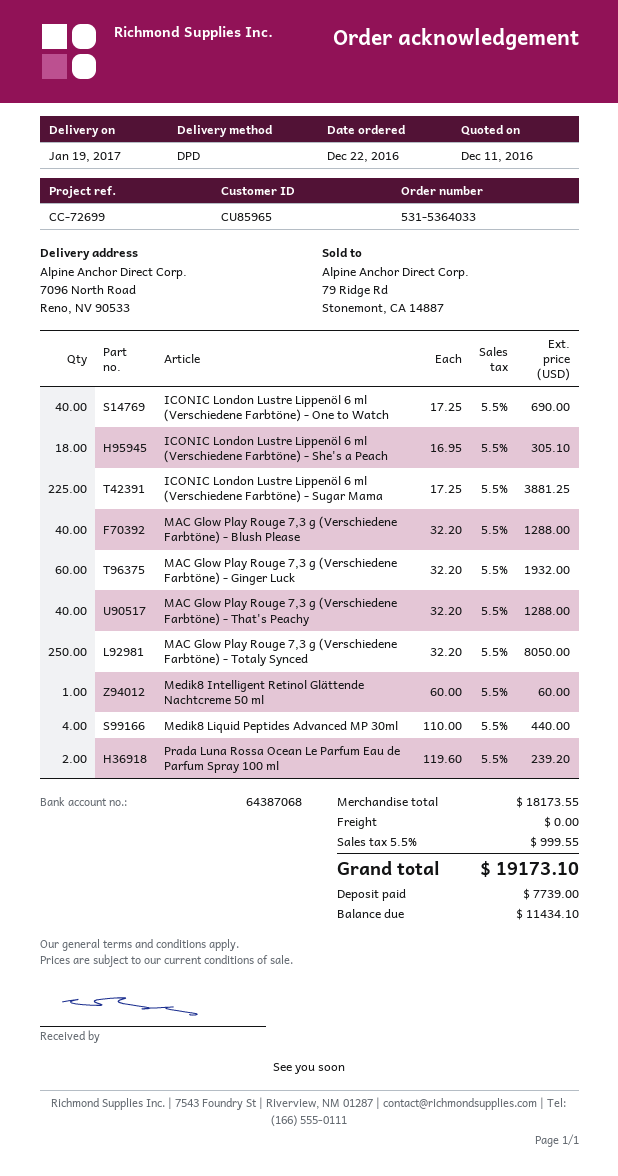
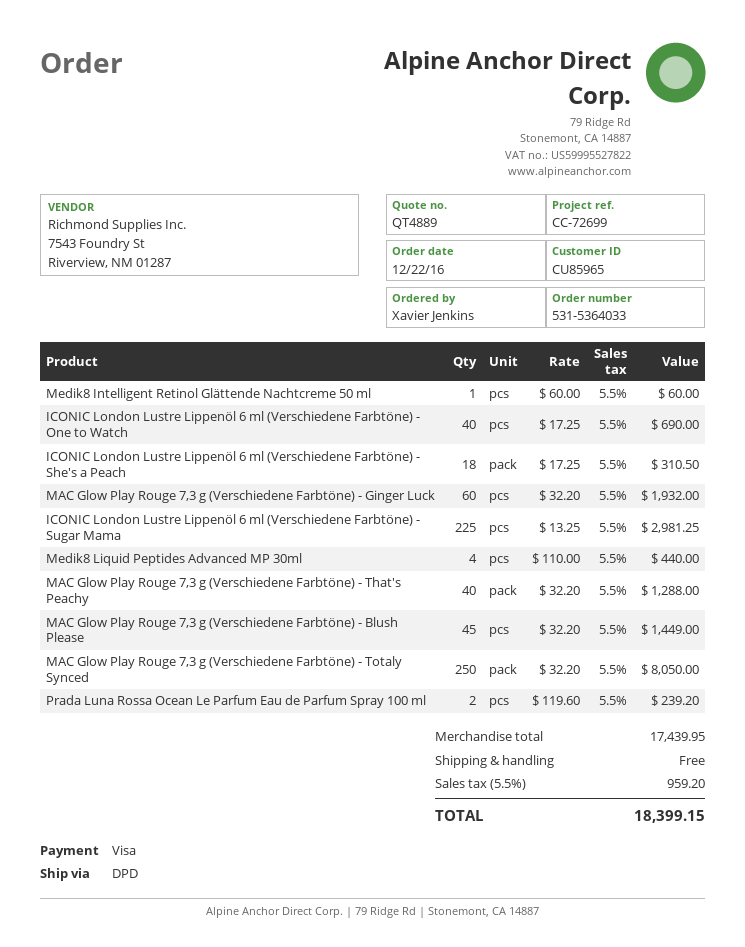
ICONIC London Lustre Lippenöl 6 ml (Verschiedene Farbtöne) - She's a Peach: 18 x 16.95 = 305.10 -> 18 x 17.25 = 310.50
ICONIC London Lustre Lippenöl 6 ml (Verschiedene Farbtöne) - Sugar Mama: 225 x 17.25 = 3881.25 -> 225 x 13.25 = 2981.25
MAC Glow Play Rouge 7,3 g (Verschiedene Farbtöne) - Blush Please: 40 x 32.20 = 1288.00 -> 45 x 32.20 = 1449.00
subtotal: 18173.55 -> 17439.95
tax: 5.5% = 999.55 -> 5.5% = 959.20
total: 19173.10 -> 18399.15

